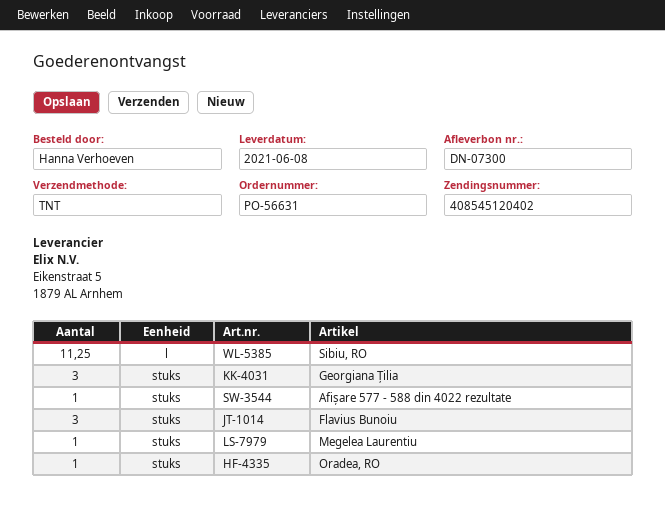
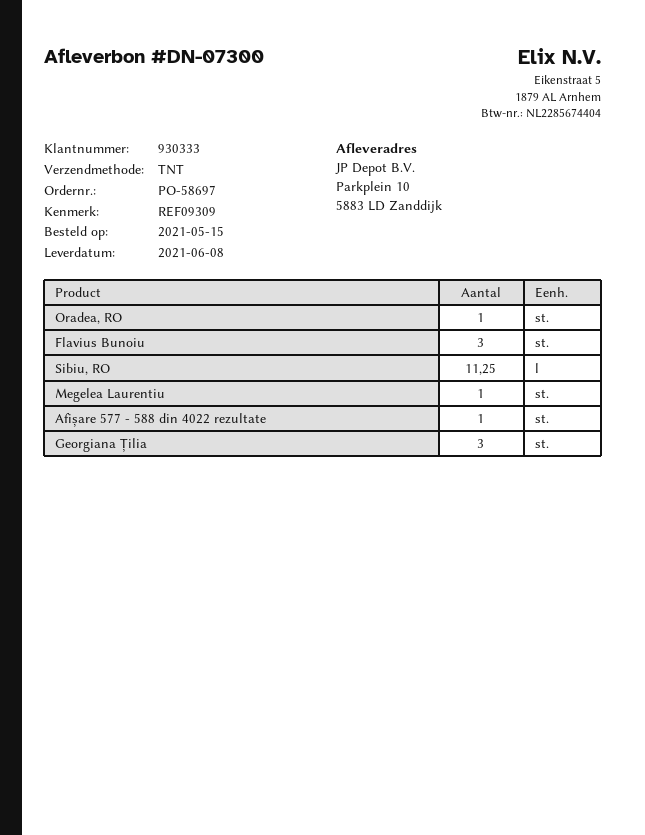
order number: PO-56631 -> PO-58697

